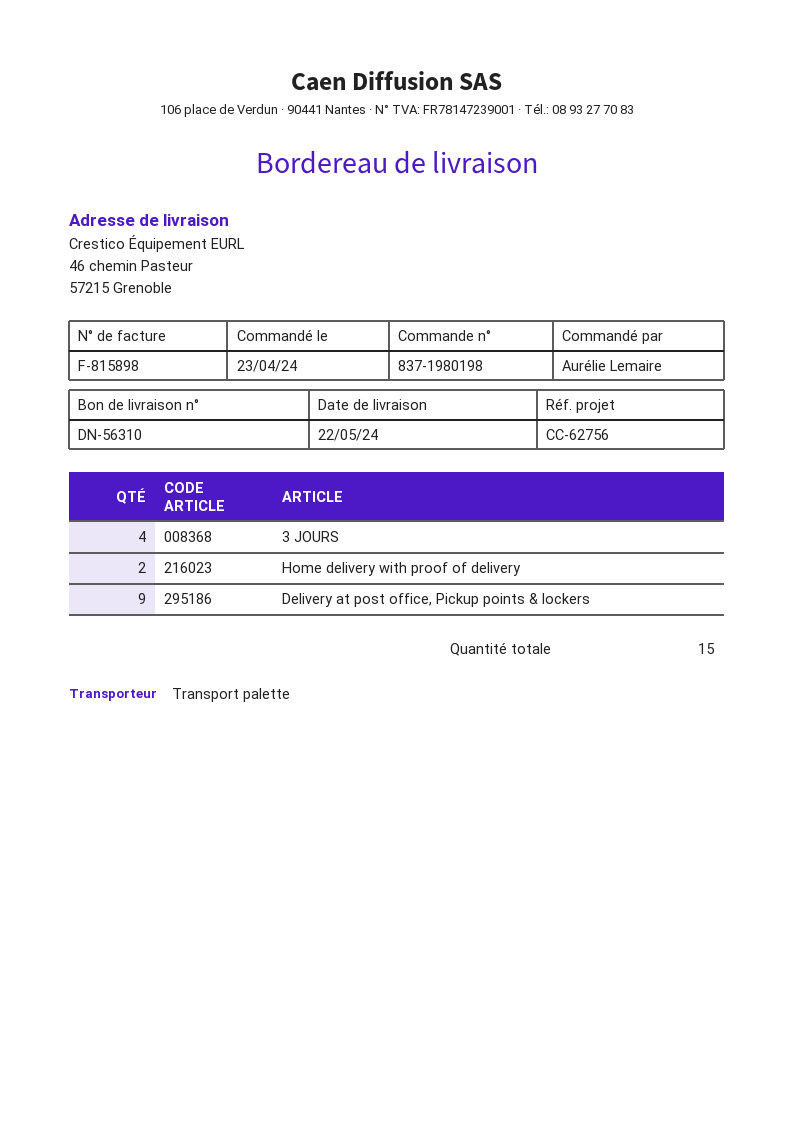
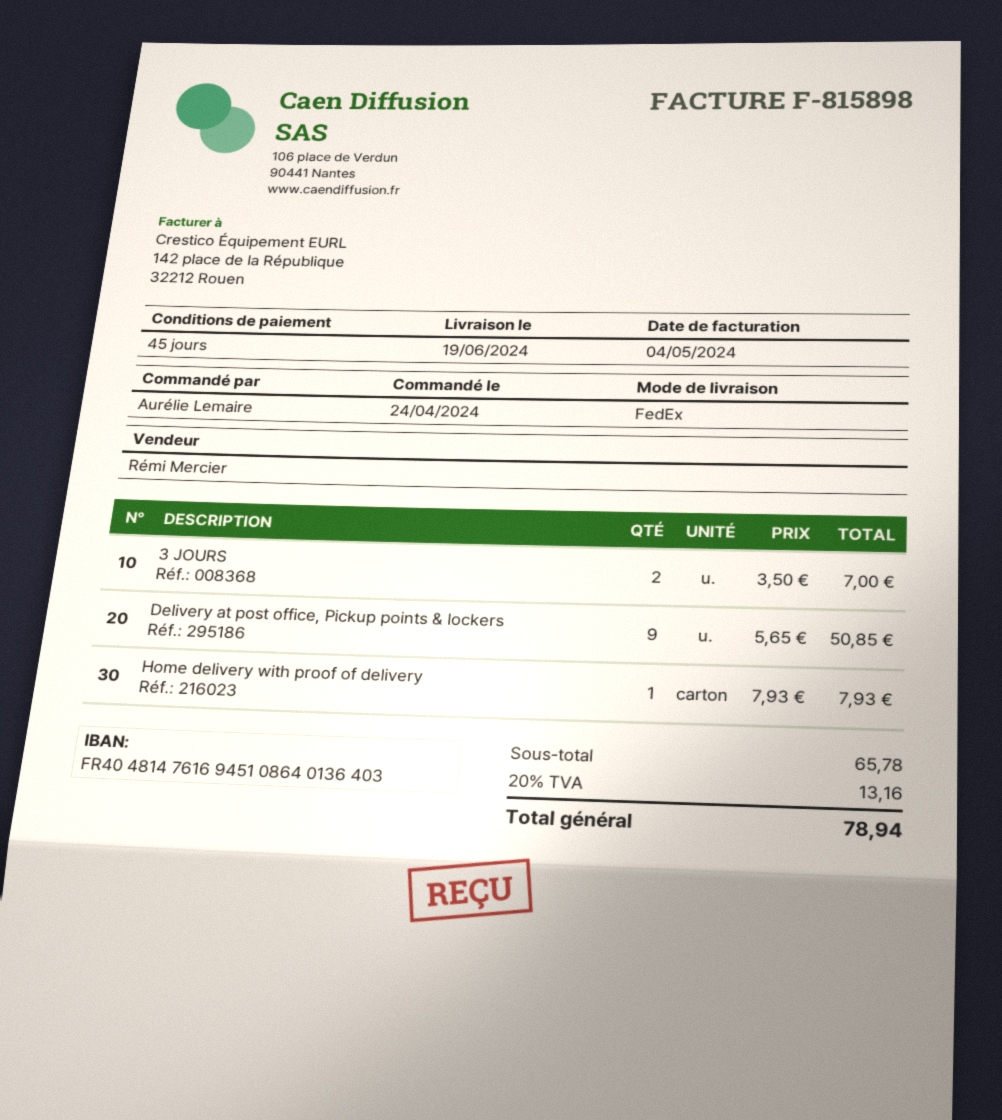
order date: 2024-04-23 -> 2024-04-24
delivery date: 2024-05-22 -> 2024-06-19
shipping method: pallet freight -> FedEx
3 JOURS: 4 -> 2
Home delivery with proof of delivery: 2 -> 1

